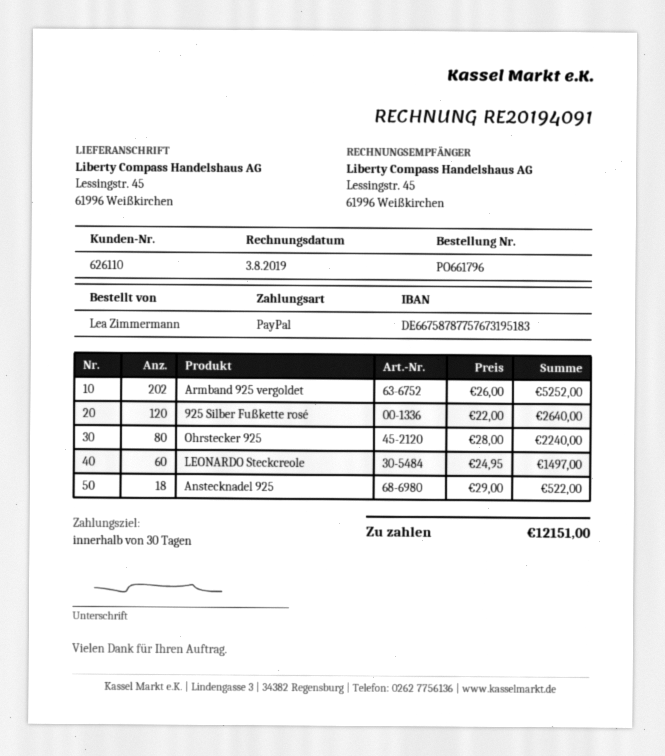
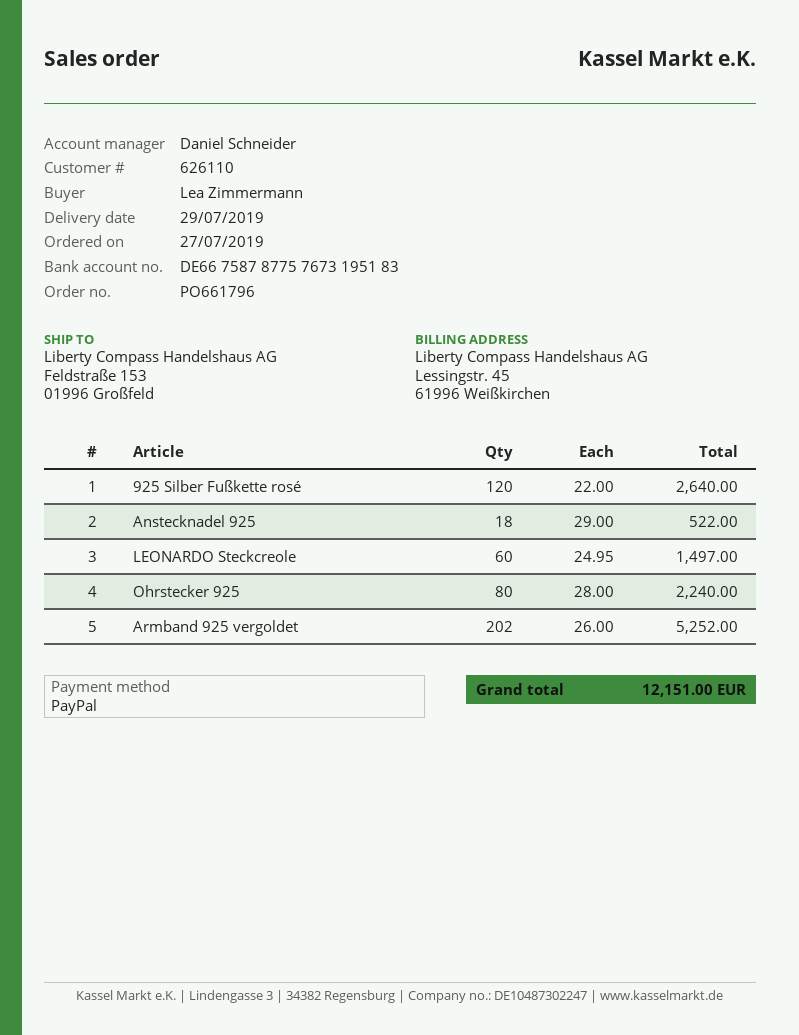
ship to: Lessingstr. 45, 61996 Weißkirchen -> Feldstraße 153, 01996 Großfeld

